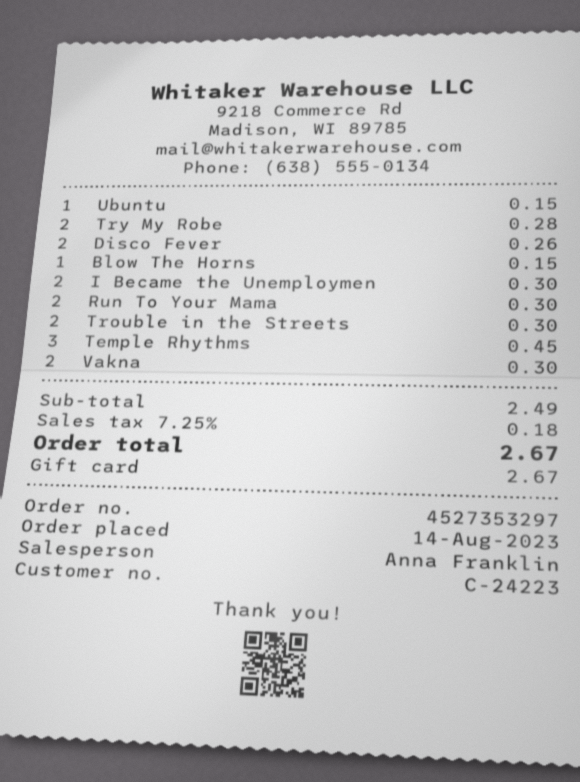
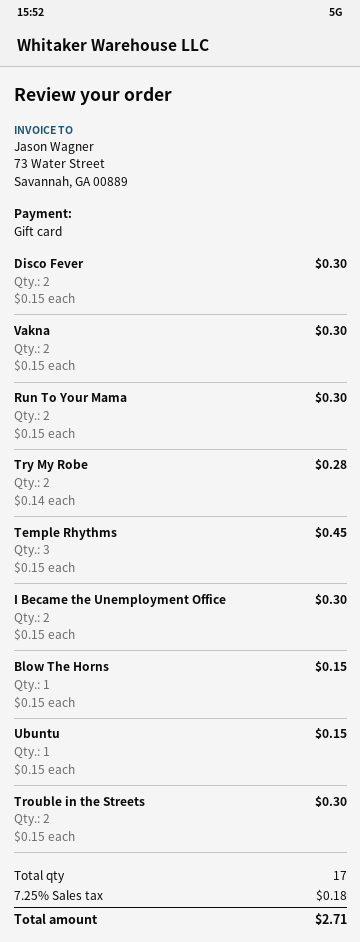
Disco Fever: 2 for 0.26 -> 2 for 0.30
total: 2.67 -> 2.71

